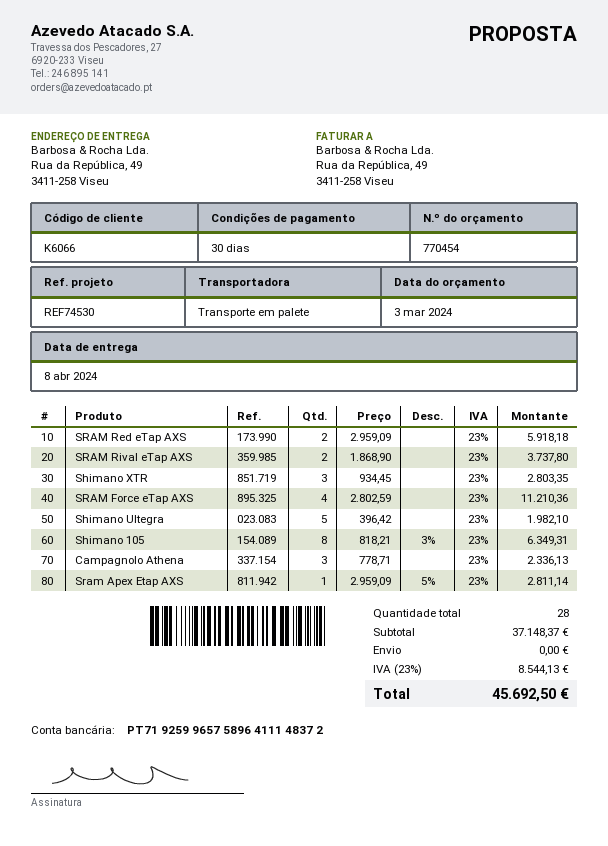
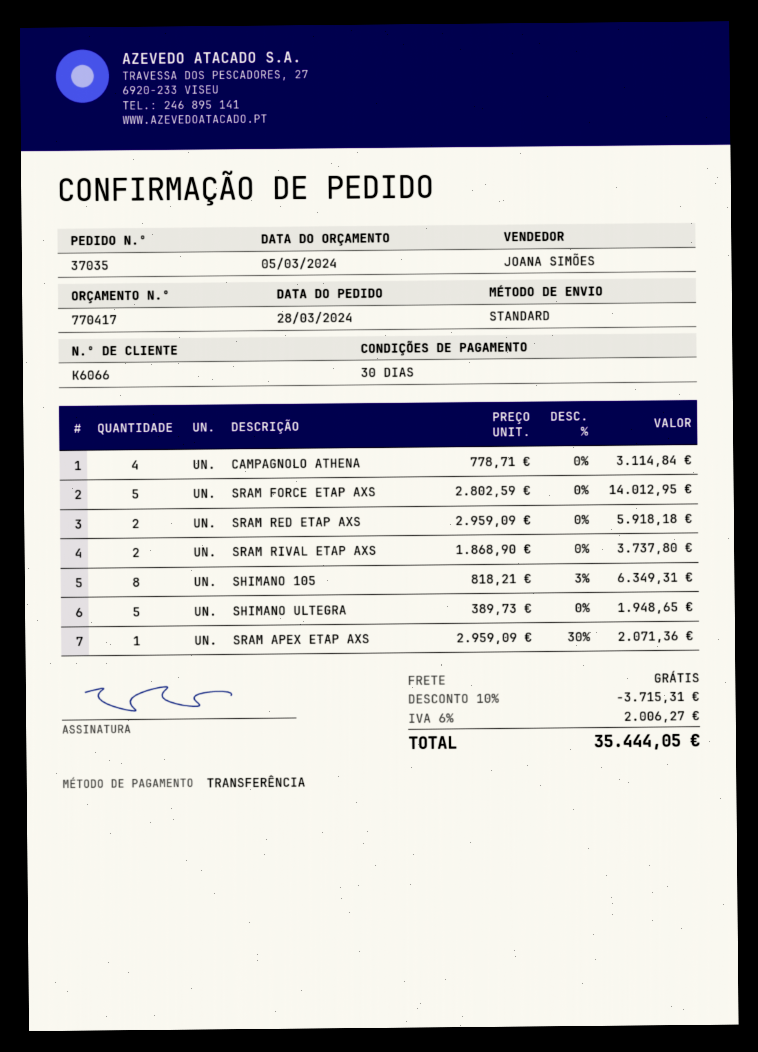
quote number: 770454 -> 770417
quote date: 2024-03-03 -> 2024-03-05
shipping method: pallet freight -> standard
Shimano XTR: 3 x 934.45 = 2803.35 -> none
SRAM Force eTap AXS: 4 x 2802.59 = 11210.36 -> 5 x 2802.59 = 14012.95
Shimano Ultegra: 5 x 396.42 = 1982.10 -> 5 x 389.73 = 1948.65
Campagnolo Athena: 3 x 778.71 = 2336.13 -> 4 x 778.71 = 3114.84
Sram Apex Etap AXS: 1 x 2959.09 - 5% = 2811.14 -> 1 x 2959.09 - 30% = 2071.36
discount: none -> 10% = 3715.31
tax: 23% = 8544.13 -> 6% = 2006.27
total: 45692.50 -> 35444.05

